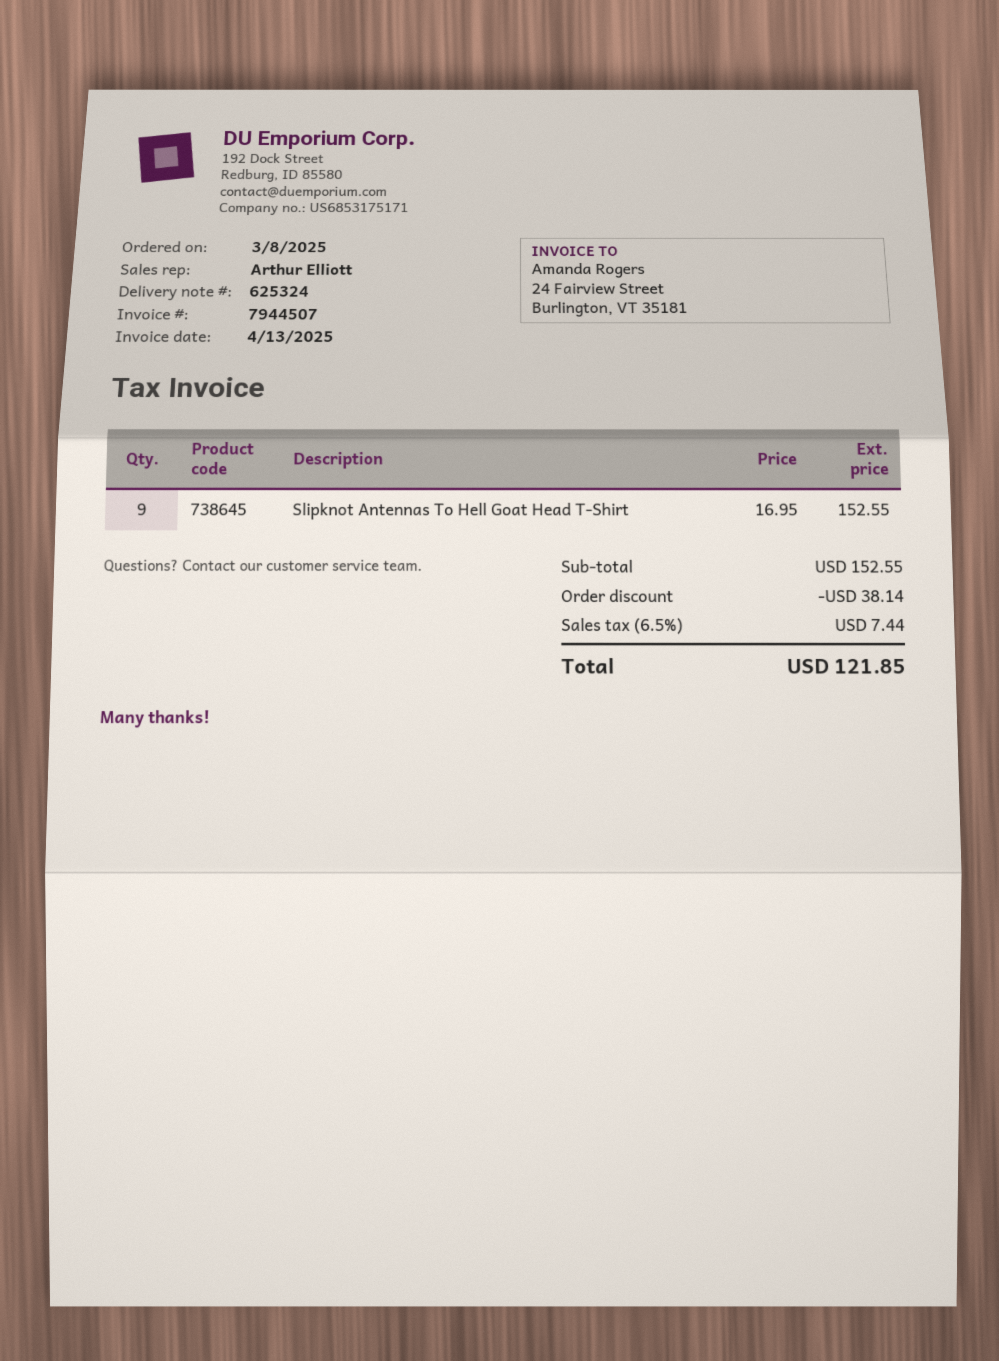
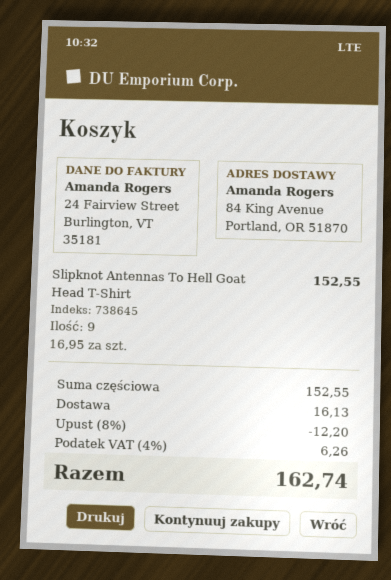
discount: 38.14 -> 12.20
shipping: none -> 16.13
tax: 6.5% = 7.44 -> 4% = 6.26
total: 121.85 -> 162.74

